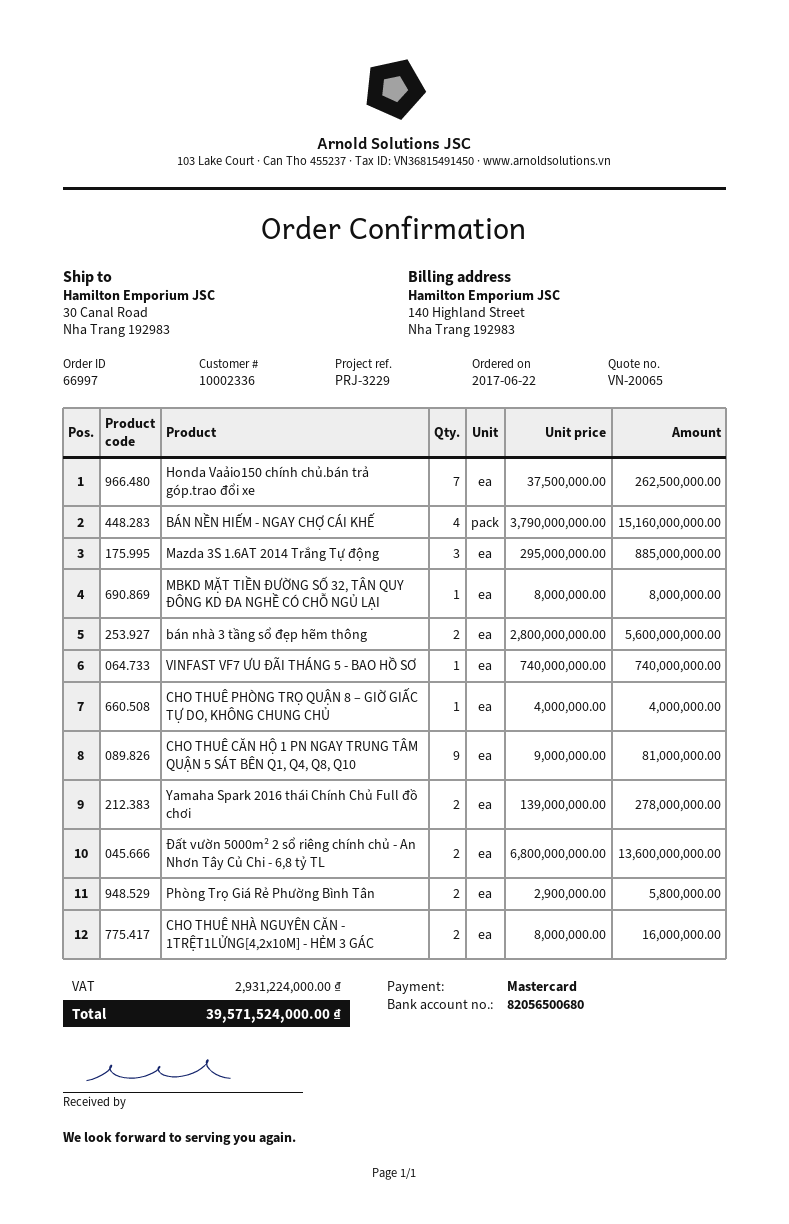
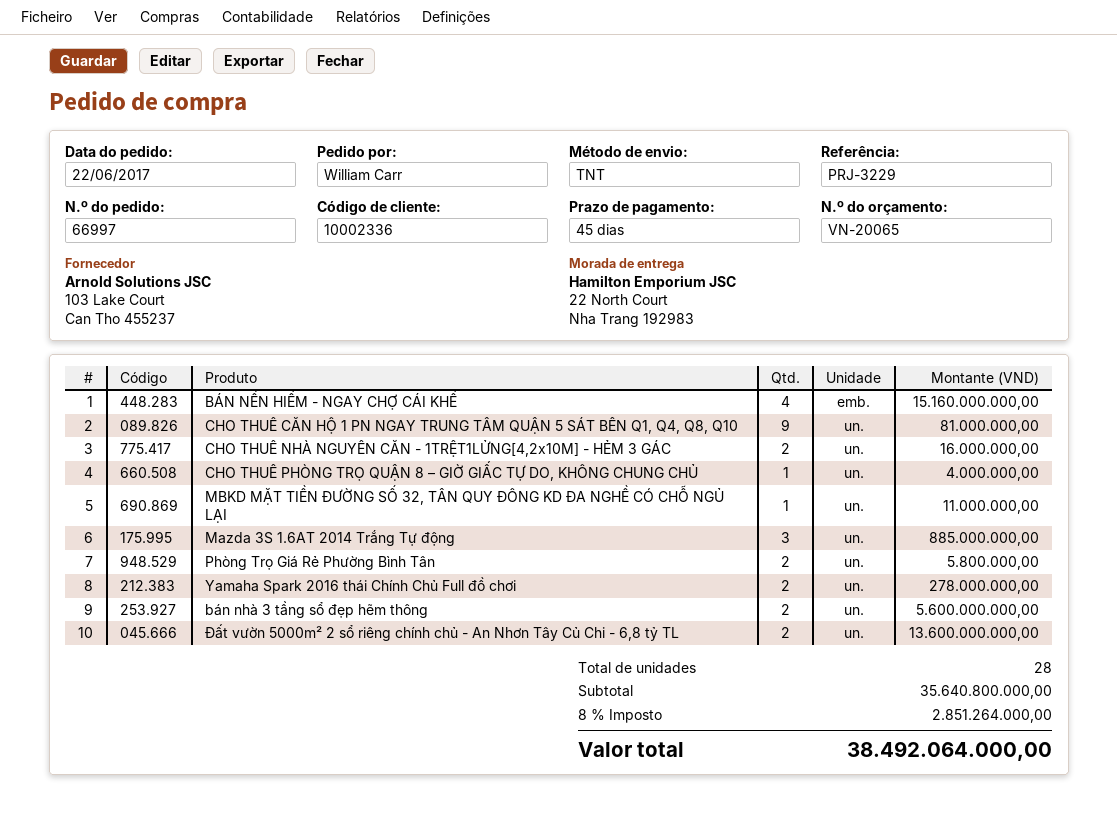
ship to: 30 Canal Road, Nha Trang 192983 -> 22 North Court, Nha Trang 192983
Honda Vaảio150 chính chủ.bán trả góp.trao đổi xe: 7 for 262500000.00 -> none
MBKD MẶT TIỀN ĐƯỜNG SỐ 32, TÂN QUY ĐÔNG KD ĐA NGHỀ CÓ CHỖ NGỦ LẠI: 1 for 8000000.00 -> 1 for 11000000.00
VINFAST VF7 ƯU ĐÃI THÁNG 5 - BAO HỒ SƠ: 1 for 740000000.00 -> none
tax: 2931224000.00 -> 2851264000.00
total: 39571524000.00 -> 38492064000.00

